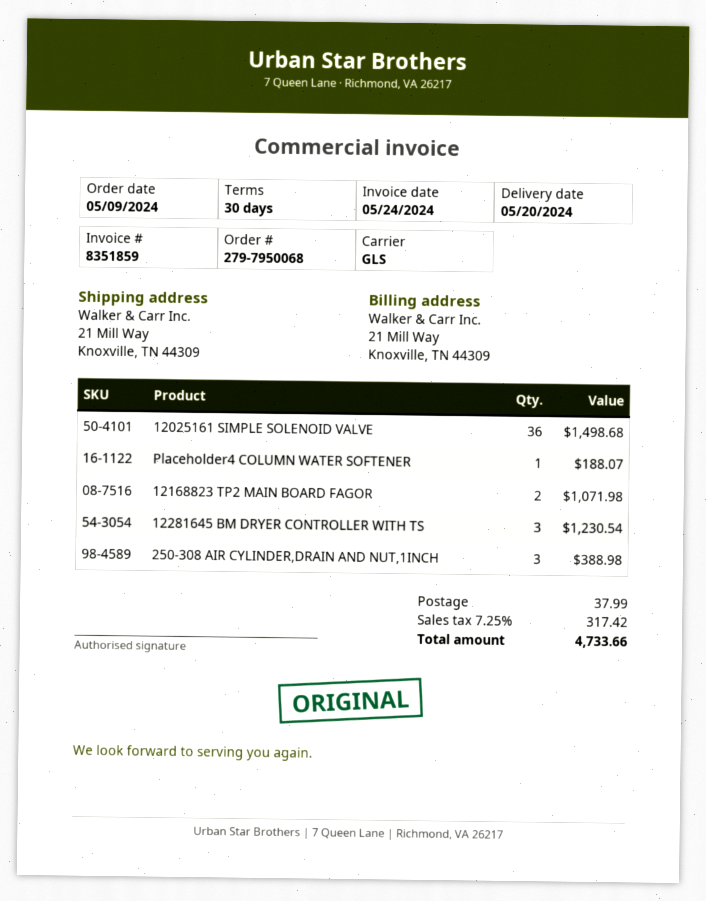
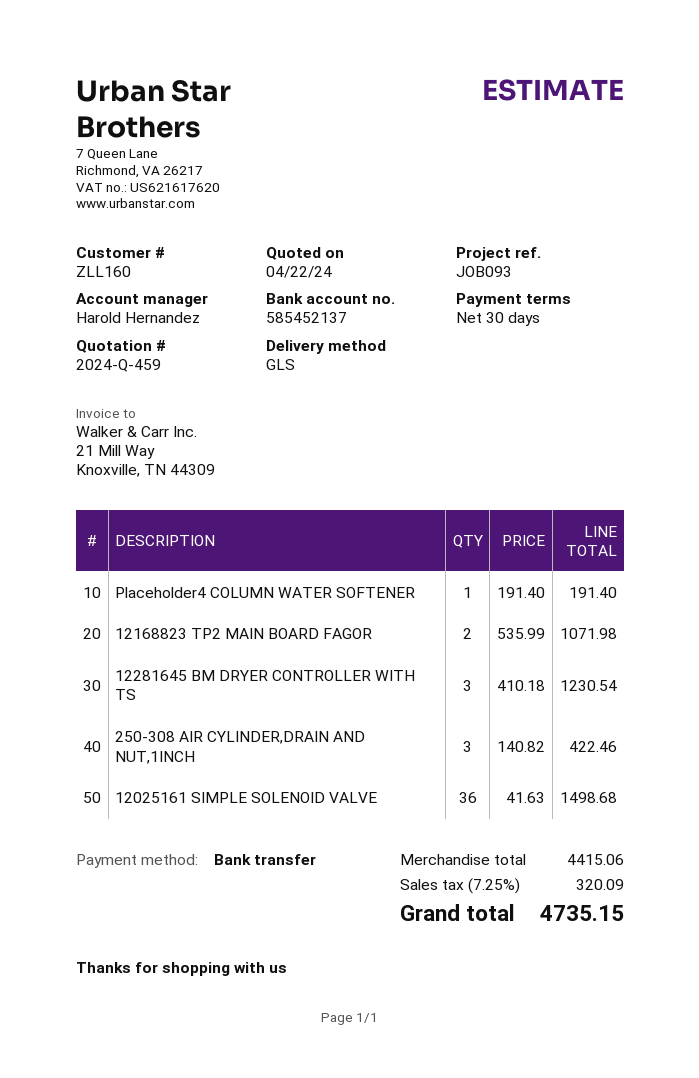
Placeholder4 COLUMN WATER SOFTENER: 1 for 188.07 -> 1 for 191.40
250-308 AIR CYLINDER,DRAIN AND NUT,1INCH: 3 for 388.98 -> 3 for 422.46
shipping: 37.99 -> none
tax: 7.25% = 317.42 -> 7.25% = 320.09
total: 4733.66 -> 4735.15

